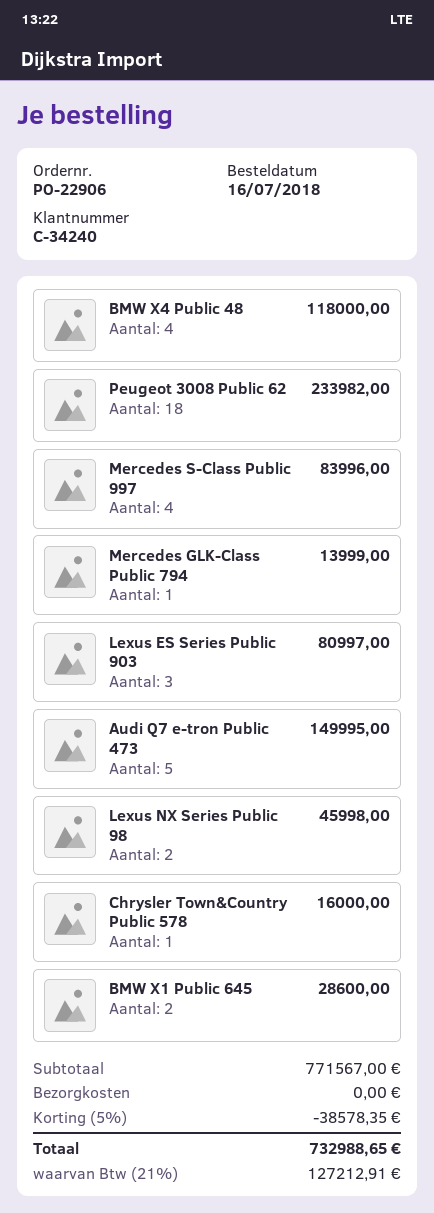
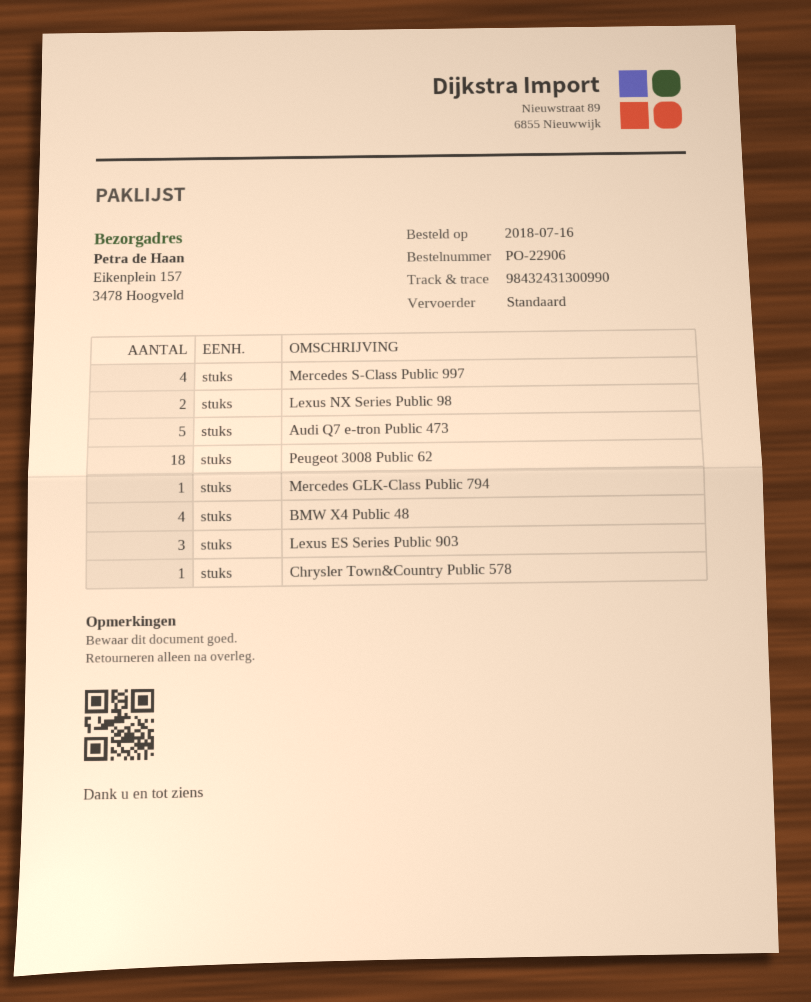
BMW X1 Public 645: 2 -> none

